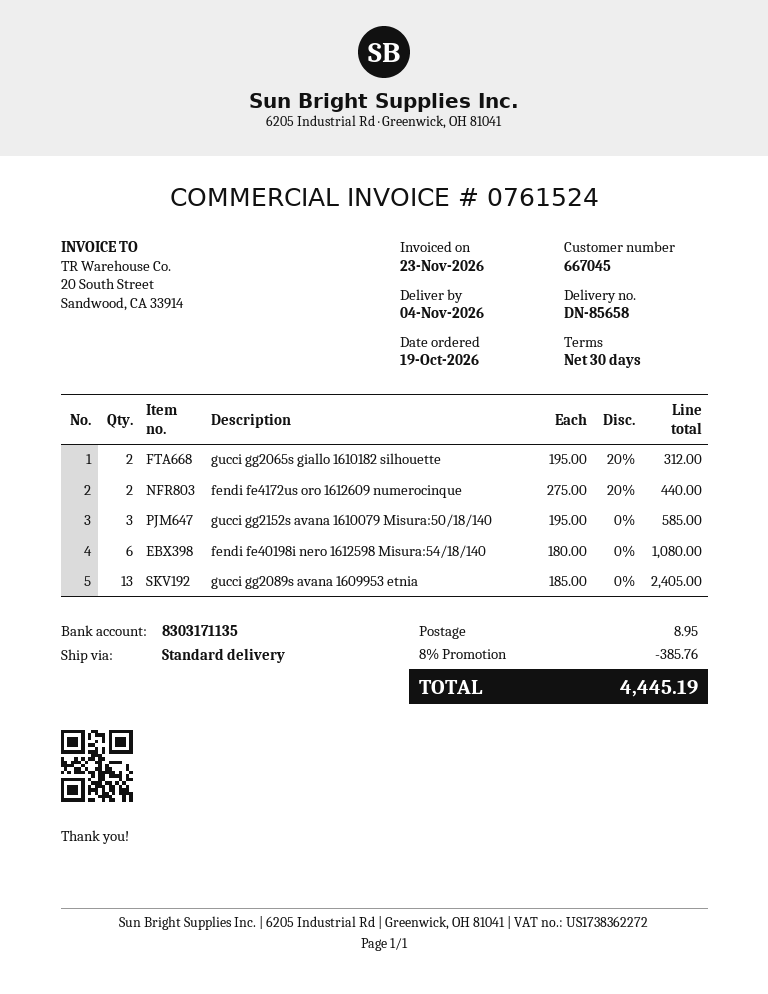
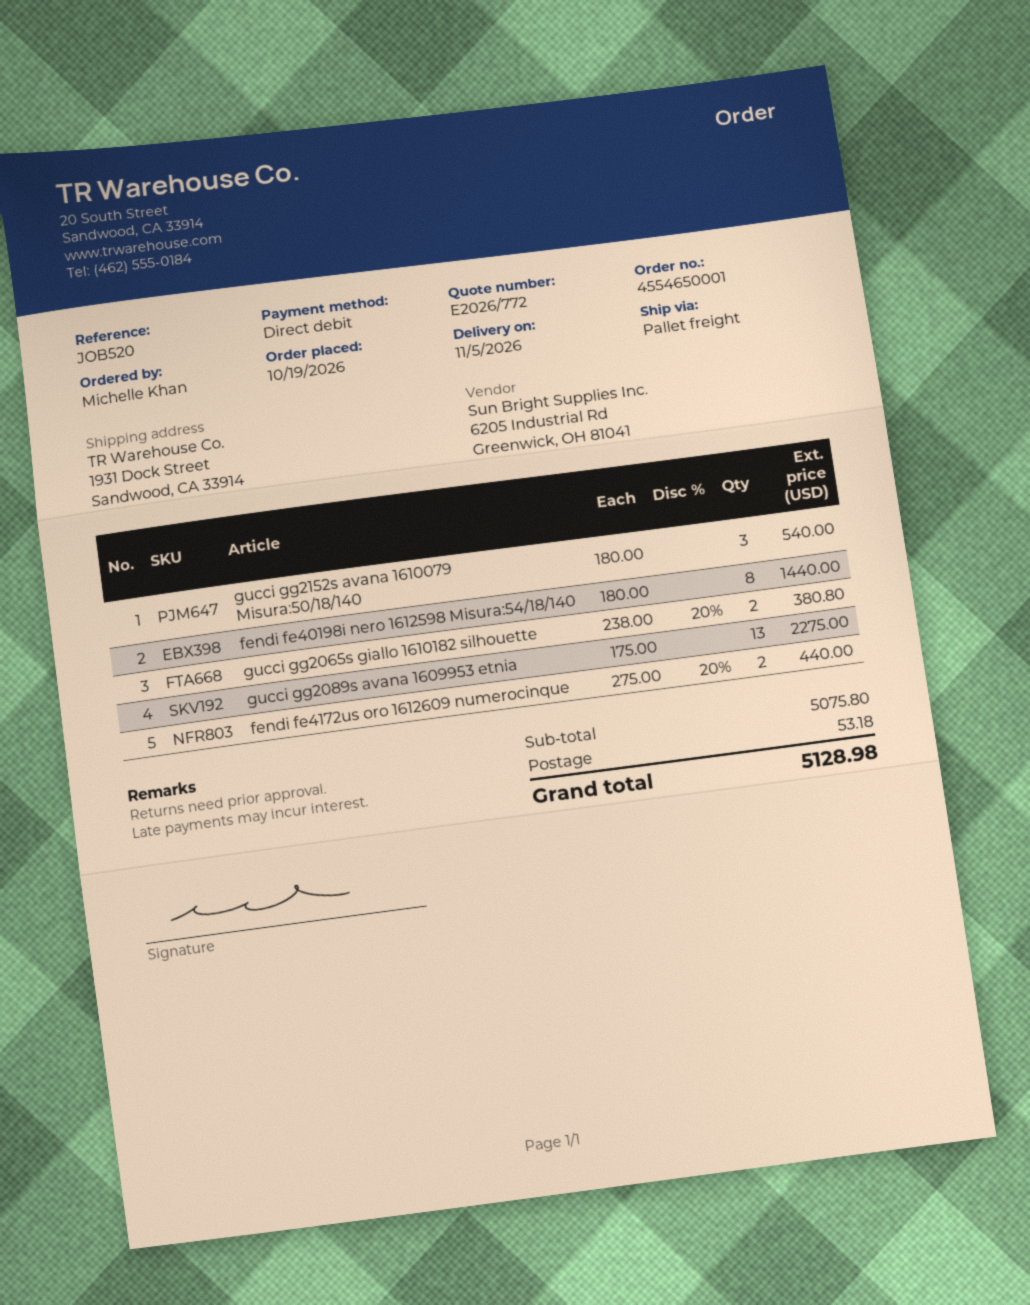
delivery date: 2026-11-04 -> 2026-11-05
shipping method: standard -> pallet freight
gucci gg2065s giallo 1610182 silhouette: 2 x 195.00 - 20% = 312.00 -> 2 x 238.00 - 20% = 380.80
gucci gg2152s avana 1610079 Misura:50/18/140: 3 x 195.00 = 585.00 -> 3 x 180.00 = 540.00
fendi fe40198i nero 1612598 Misura:54/18/140: 6 x 180.00 = 1080.00 -> 8 x 180.00 = 1440.00
gucci gg2089s avana 1609953 etnia: 13 x 185.00 = 2405.00 -> 13 x 175.00 = 2275.00
discount: 8% = 385.76 -> none
shipping: 8.95 -> 53.18
total: 4445.19 -> 5128.98

